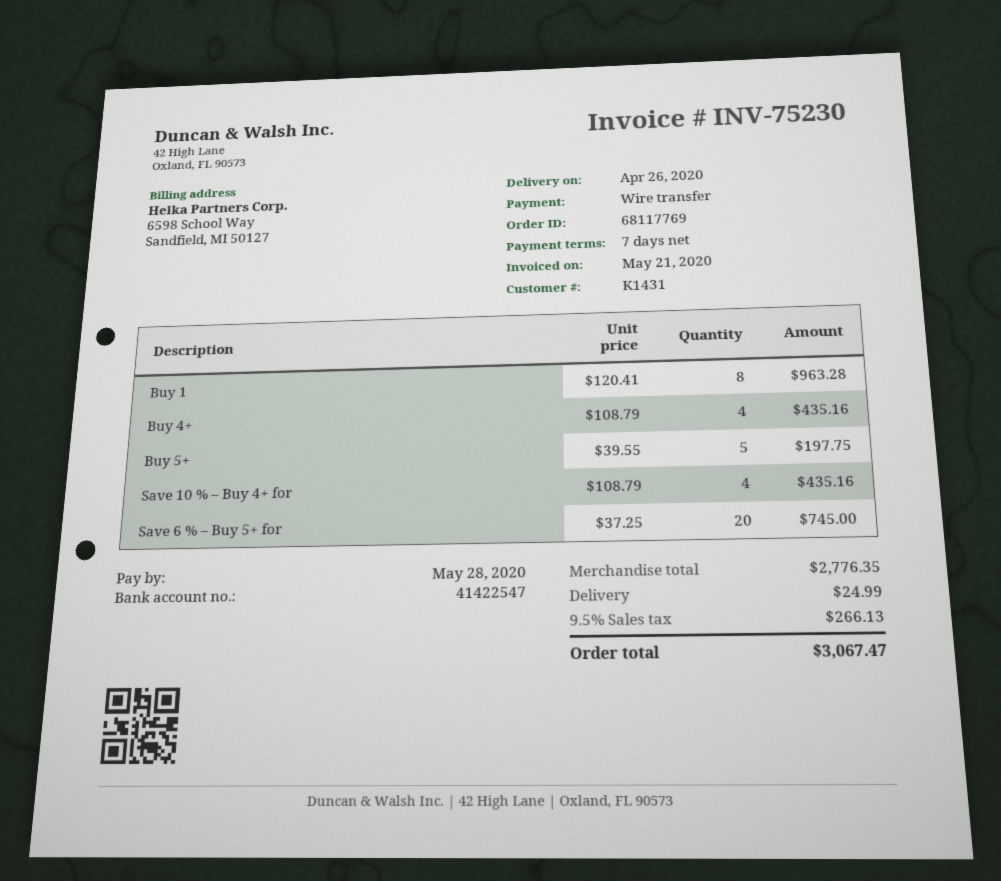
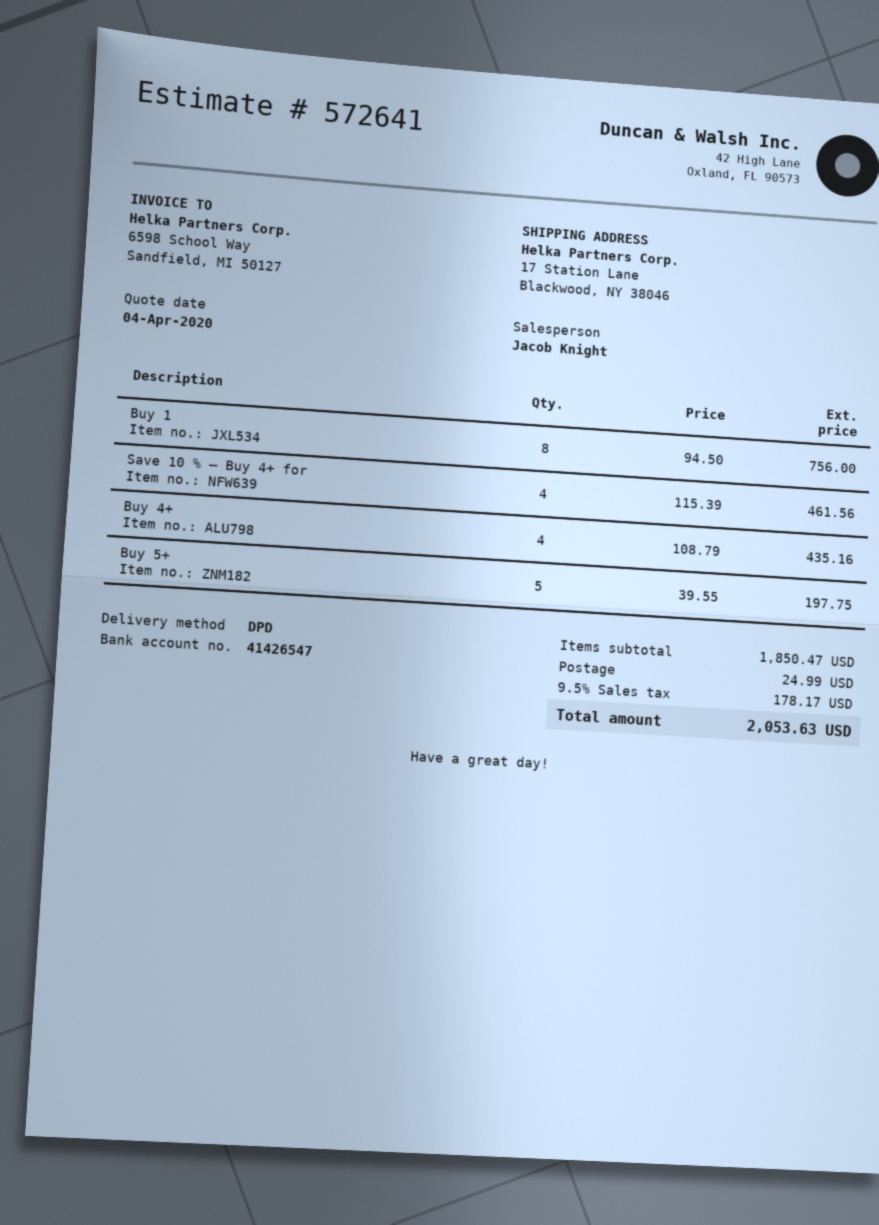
bank account: 41422547 -> 41426547
Buy 1: 8 x 120.41 = 963.28 -> 8 x 94.50 = 756.00
Save 10 % – Buy 4+ for: 4 x 108.79 = 435.16 -> 4 x 115.39 = 461.56
Save 6 % – Buy 5+ for: 20 x 37.25 = 745.00 -> none
subtotal: 2776.35 -> 1850.47
tax: 9.5% = 266.13 -> 9.5% = 178.17
total: 3067.47 -> 2053.63

